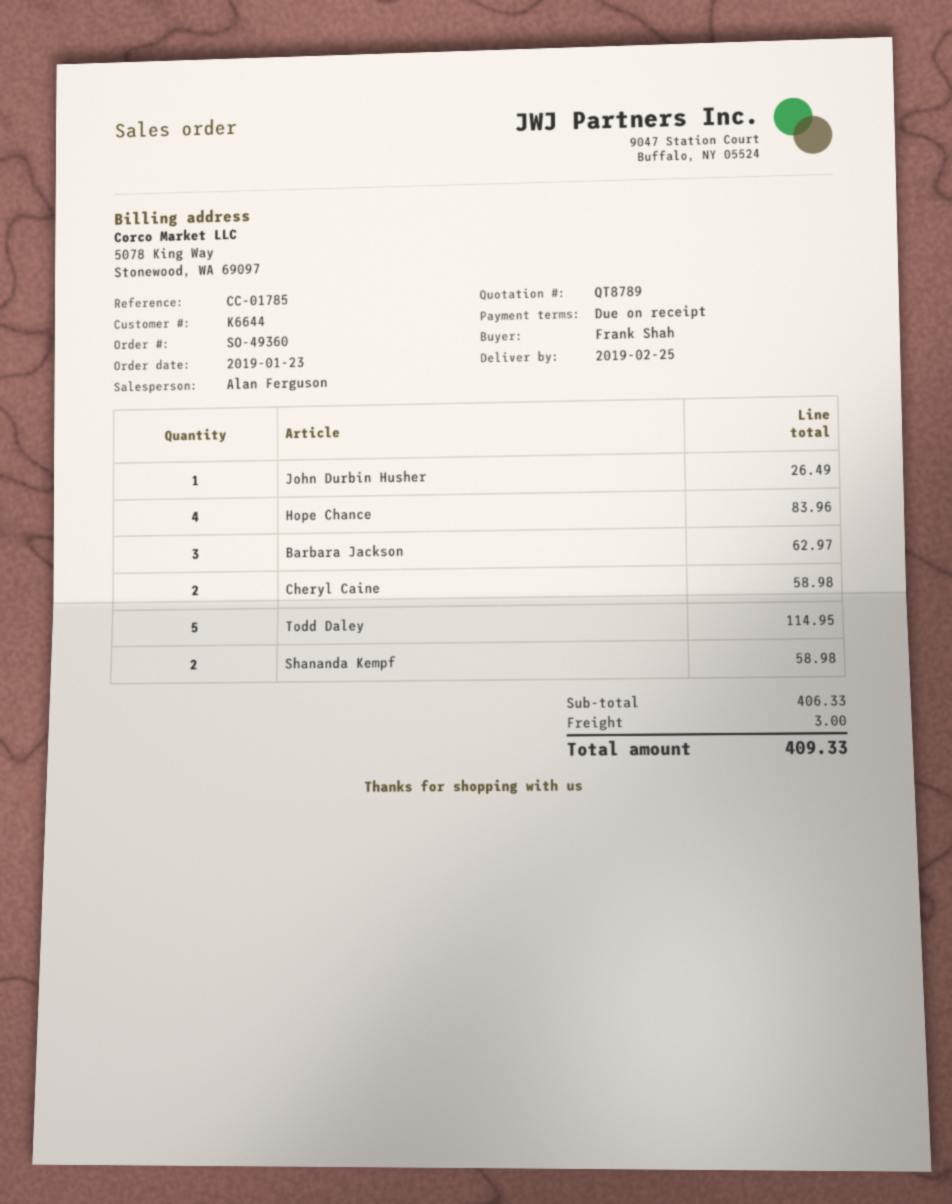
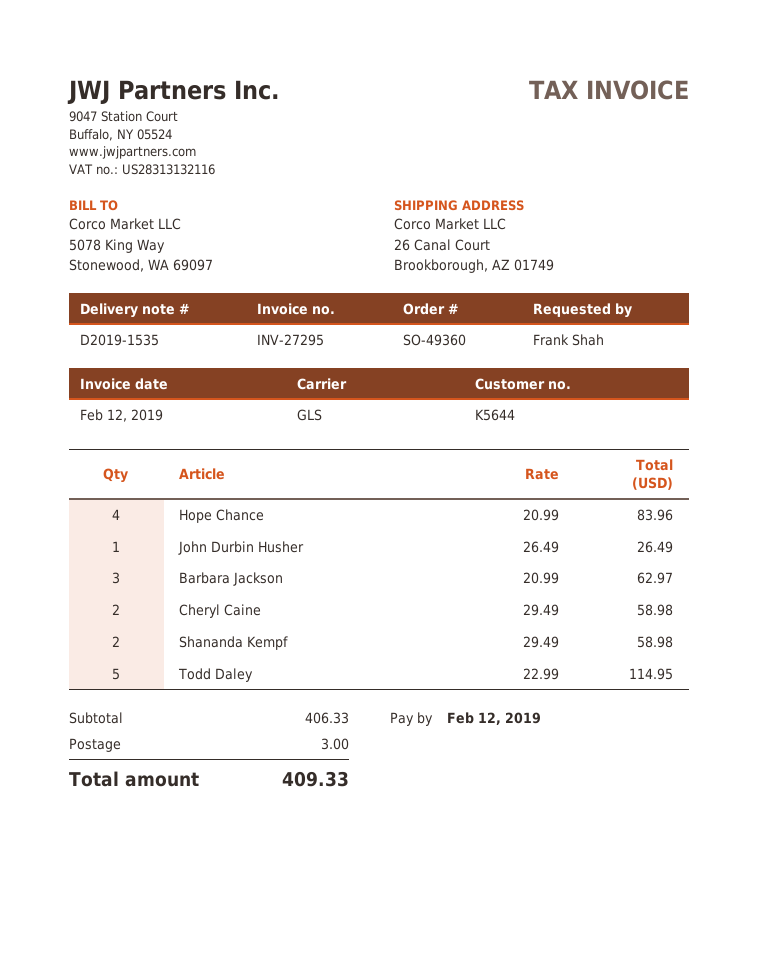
customer number: K6644 -> K5644

